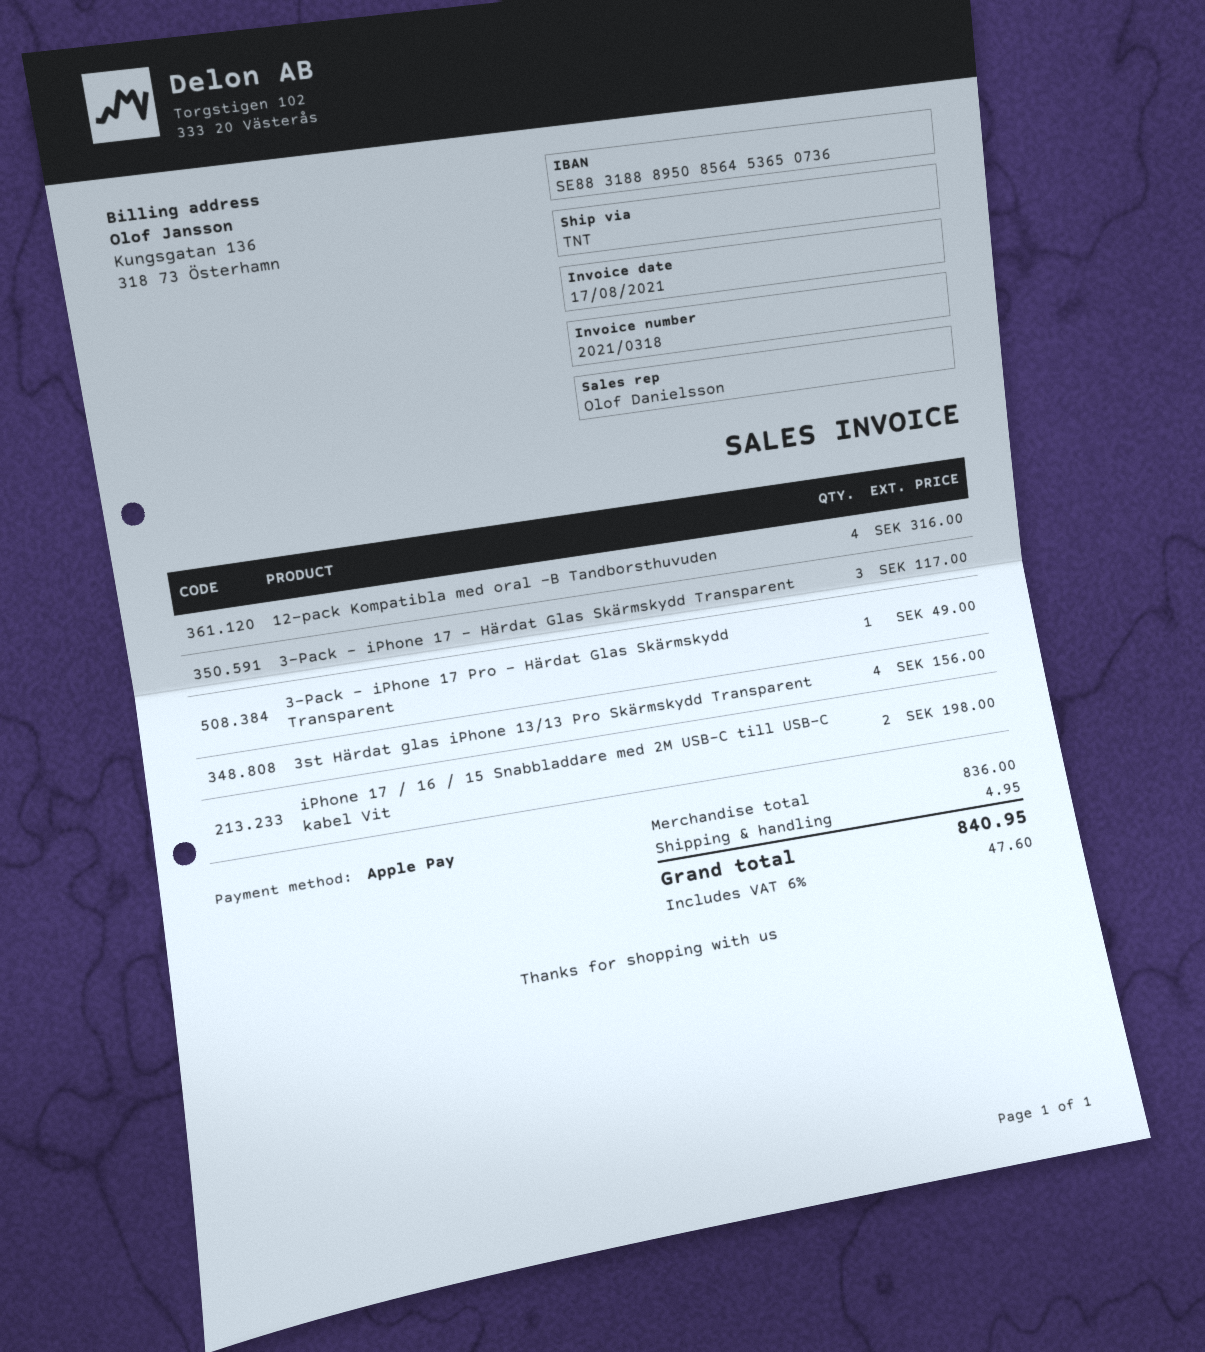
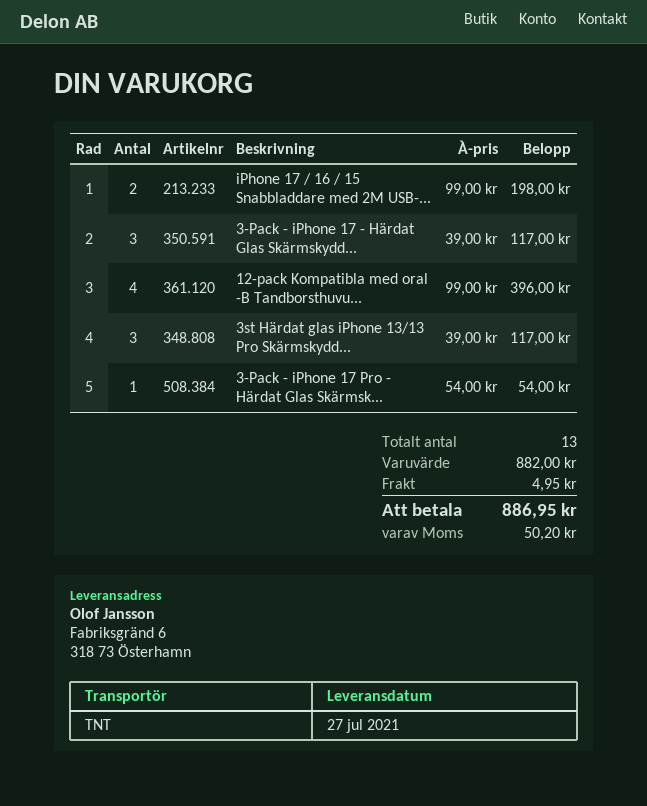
12-pack Kompatibla med oral -B Tandborsthuvuden: 4 for 316.00 -> 4 for 396.00
3-Pack - iPhone 17 Pro - Härdat Glas Skärmskydd Transparent: 1 for 49.00 -> 1 for 54.00
3st Härdat glas iPhone 13/13 Pro Skärmskydd Transparent: 4 for 156.00 -> 3 for 117.00
subtotal: 836.00 -> 882.00
tax: 47.60 -> 50.20
total: 840.95 -> 886.95

